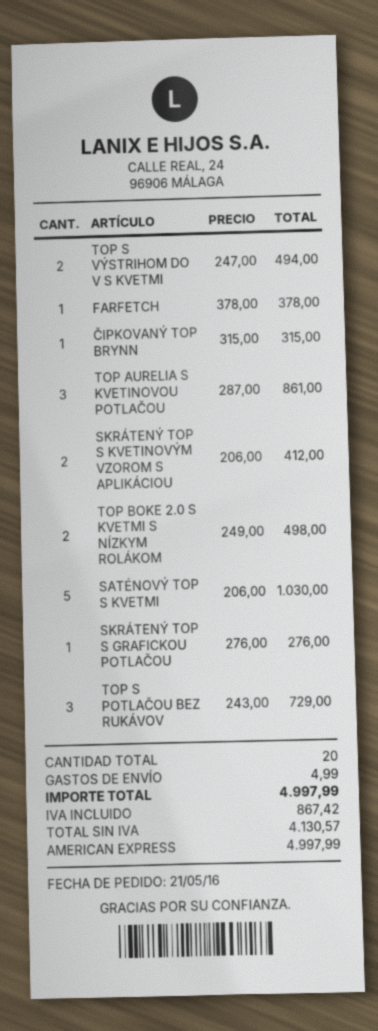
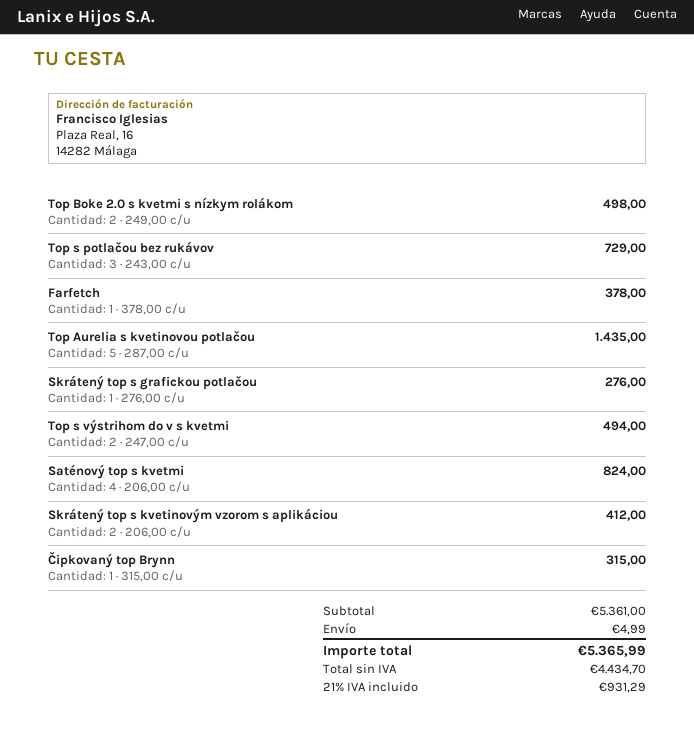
TOP AURELIA S KVETINOVOU POTLAČOU: 3 x 287.00 = 861.00 -> 5 x 287.00 = 1435.00
SATÉNOVÝ TOP S KVETMI: 5 x 206.00 = 1030.00 -> 4 x 206.00 = 824.00
net: 4130.57 -> 4434.70
tax: 867.42 -> 931.29
total: 4997.99 -> 5365.99

